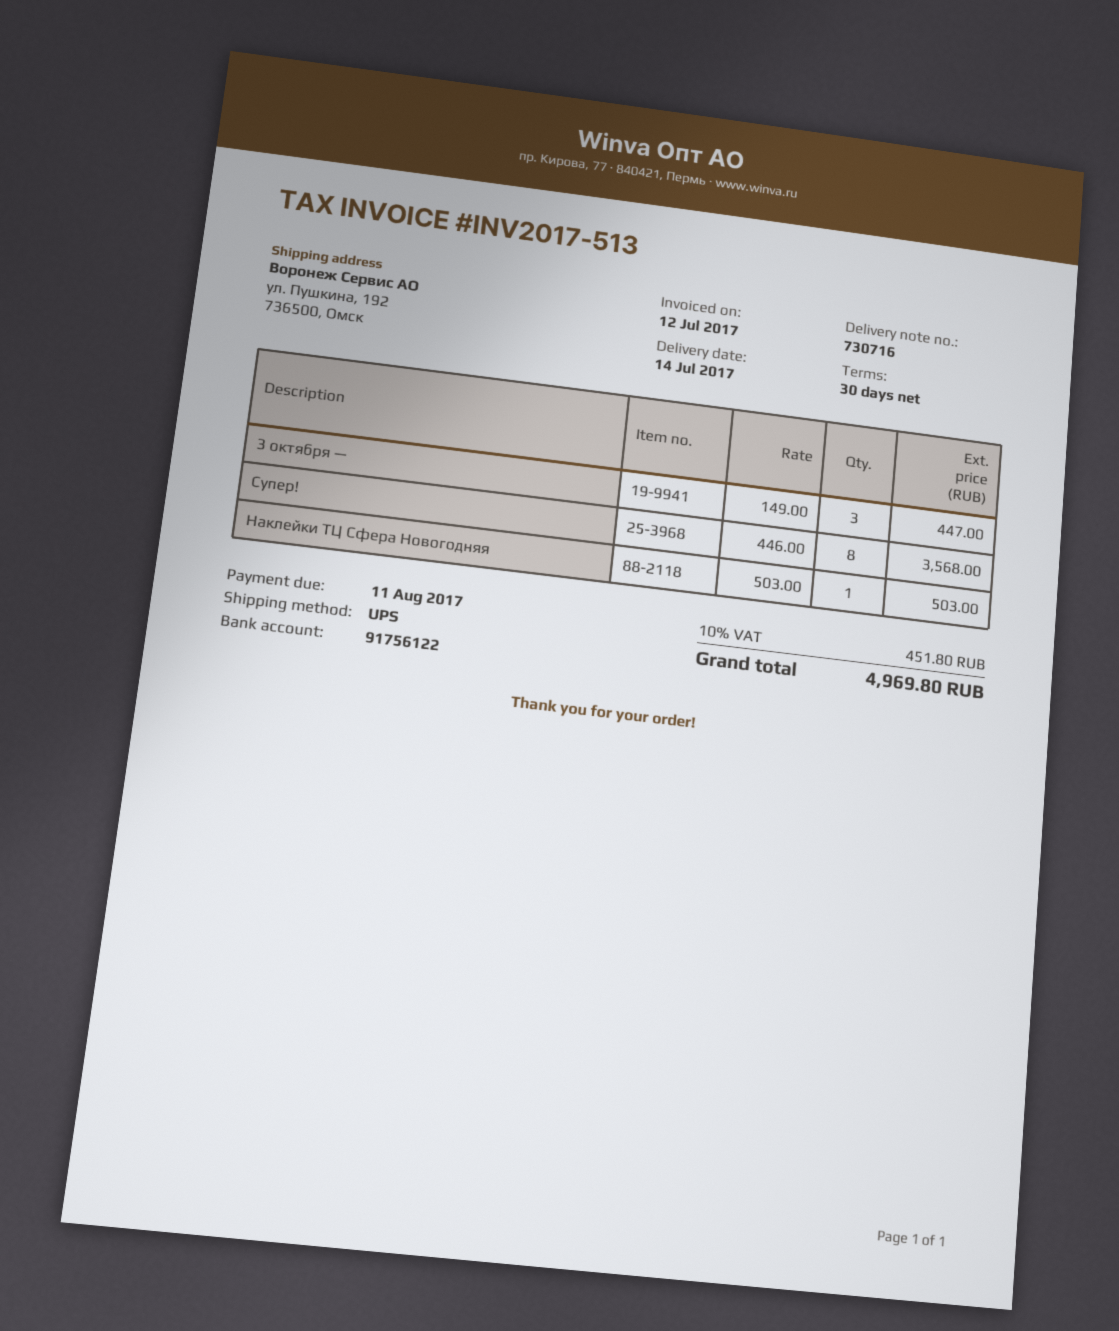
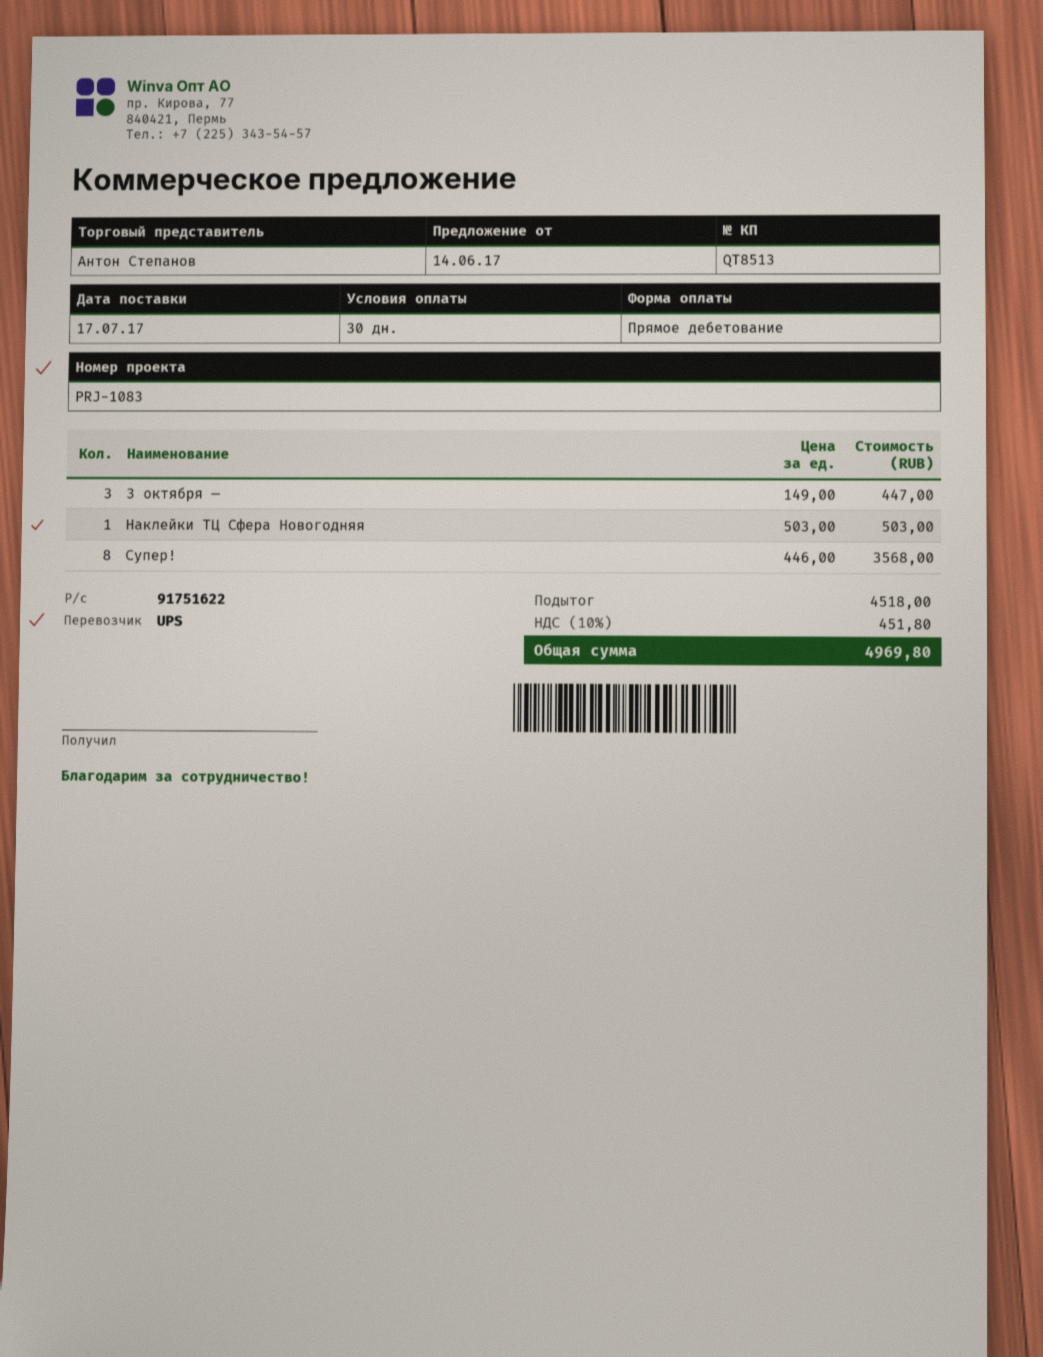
delivery date: 2017-07-14 -> 2017-07-17
bank account: 91756122 -> 91751622

